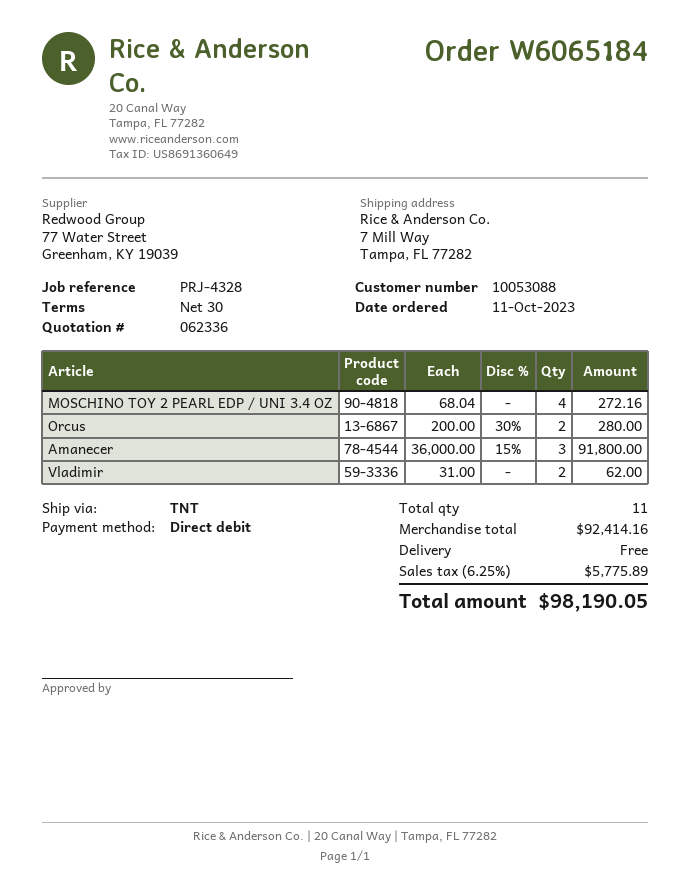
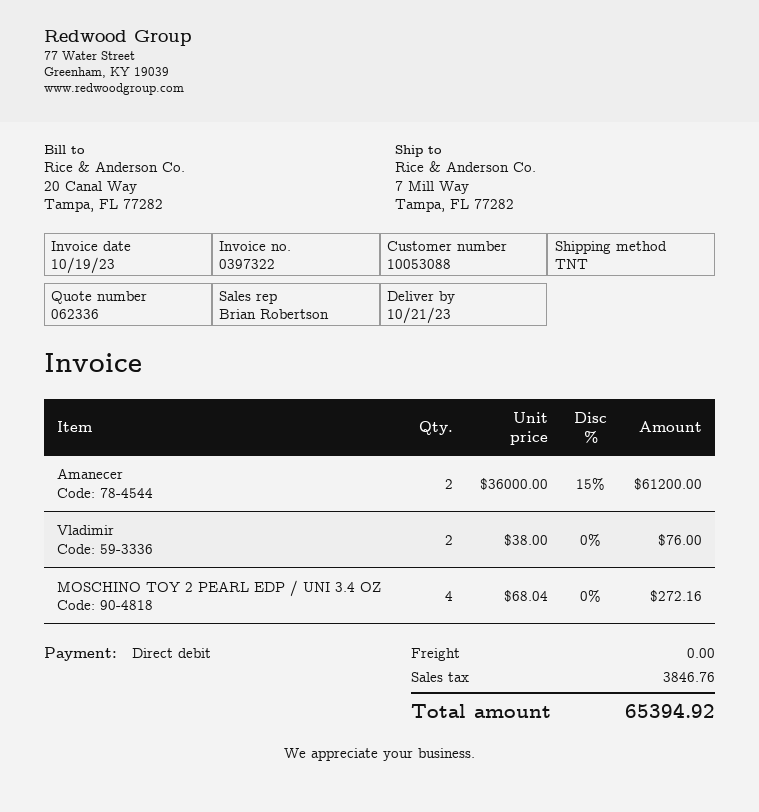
Orcus: 2 x 200.00 - 30% = 280.00 -> none
Amanecer: 3 x 36000.00 - 15% = 91800.00 -> 2 x 36000.00 - 15% = 61200.00
Vladimir: 2 x 31.00 = 62.00 -> 2 x 38.00 = 76.00
tax: 5775.89 -> 3846.76
total: 98190.05 -> 65394.92

